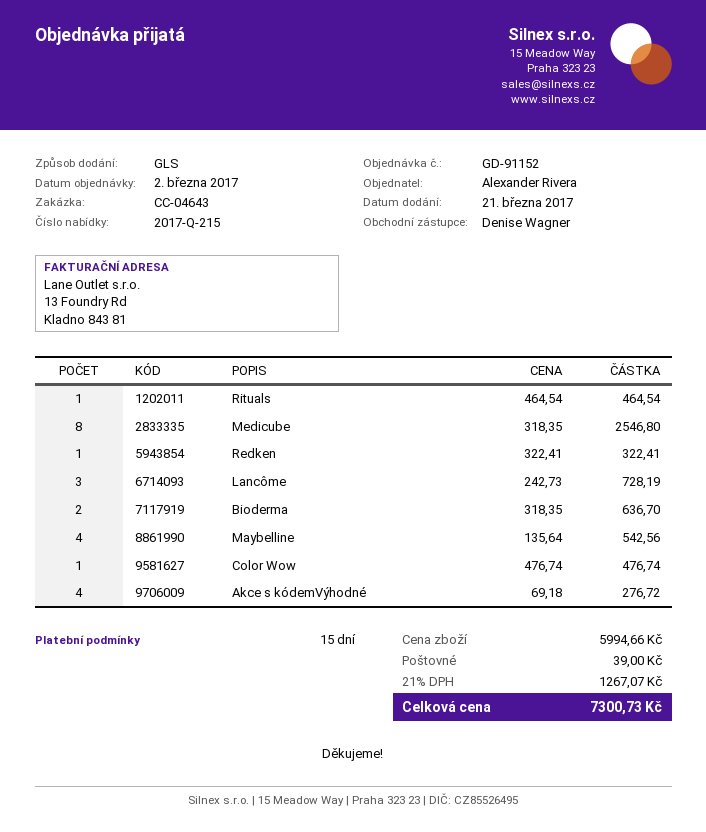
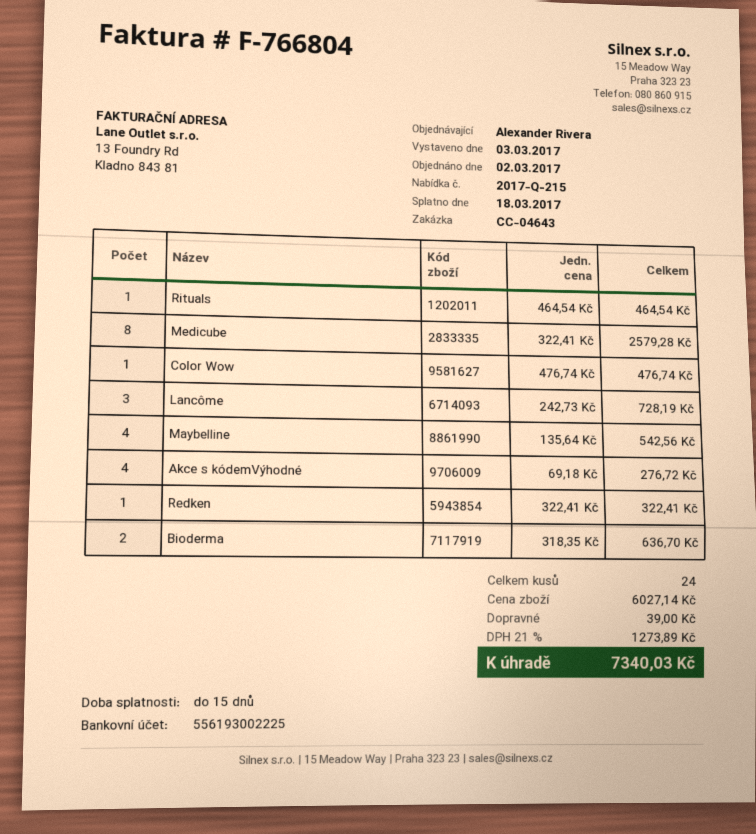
Medicube: 8 x 318.35 = 2546.80 -> 8 x 322.41 = 2579.28
subtotal: 5994.66 -> 6027.14
tax: 21% = 1267.07 -> 21% = 1273.89
total: 7300.73 -> 7340.03

